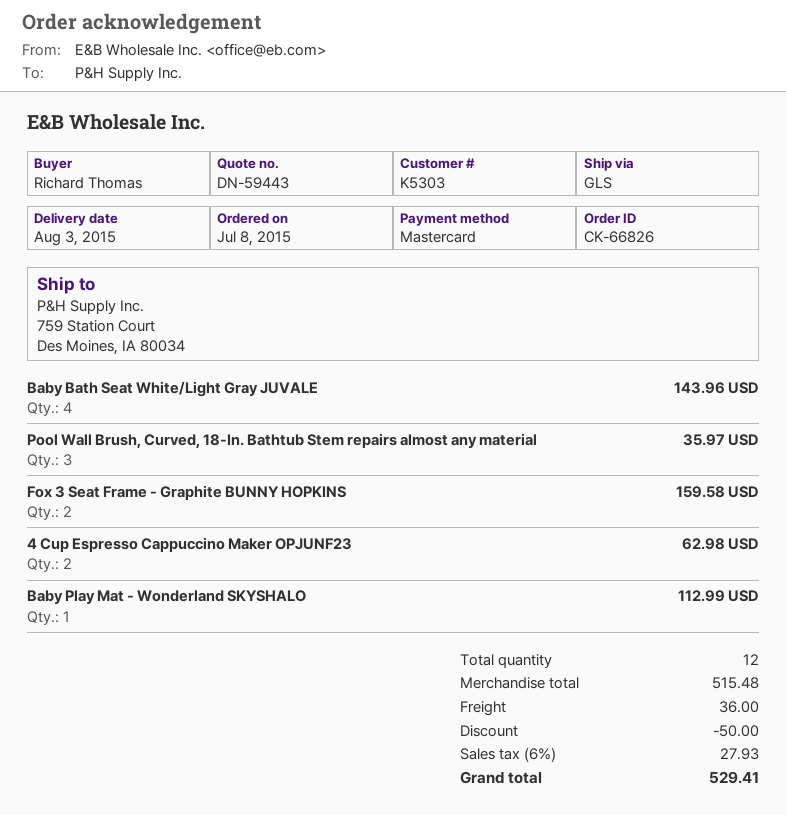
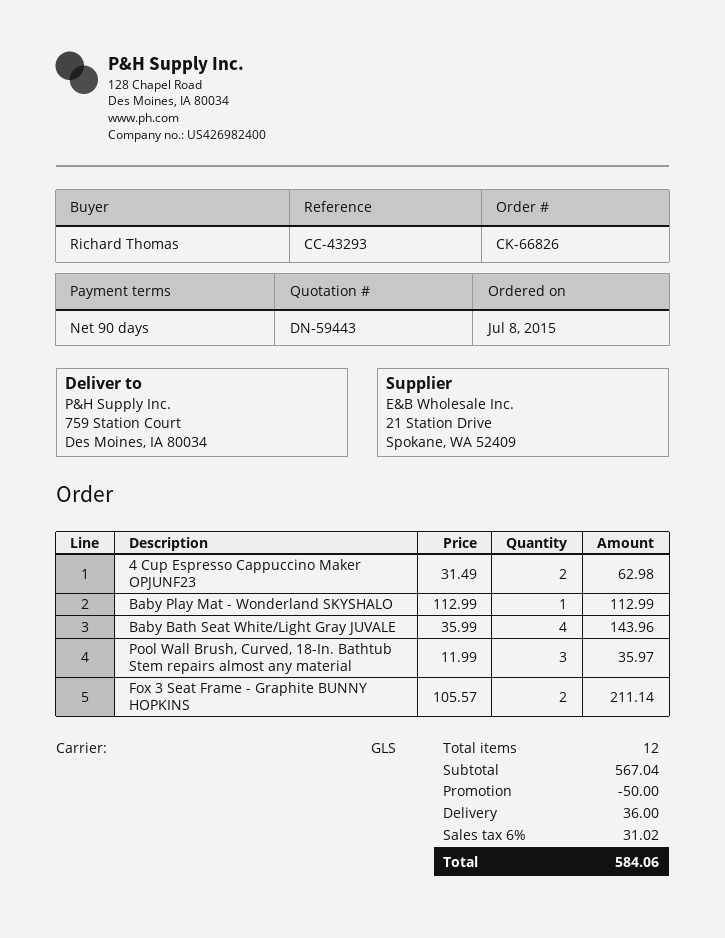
Fox 3 Seat Frame - Graphite BUNNY HOPKINS: 2 for 159.58 -> 2 for 211.14
subtotal: 515.48 -> 567.04
tax: 6% = 27.93 -> 6% = 31.02
total: 529.41 -> 584.06

